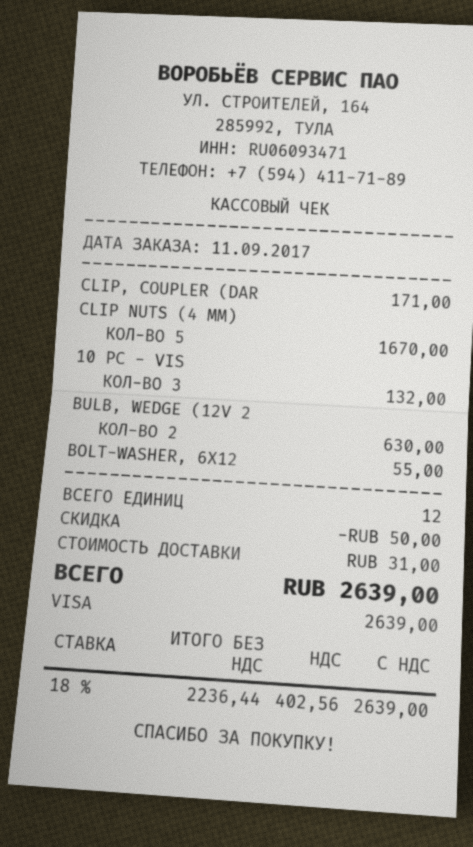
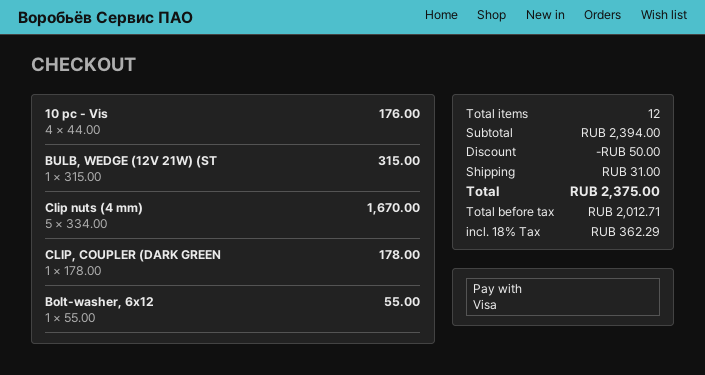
CLIP, COUPLER (DAR: 1 for 171.00 -> 1 for 178.00
10 PC - VIS: 3 for 132.00 -> 4 for 176.00
BULB, WEDGE (12V 2: 2 for 630.00 -> 1 for 315.00
net: 2236.44 -> 2012.71
tax: 18% = 402.56 -> 18% = 362.29
total: 2639.00 -> 2375.00

